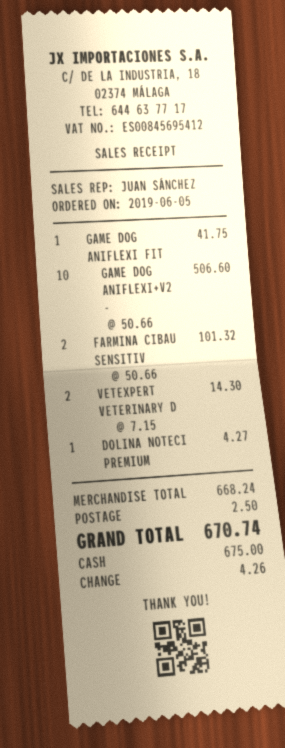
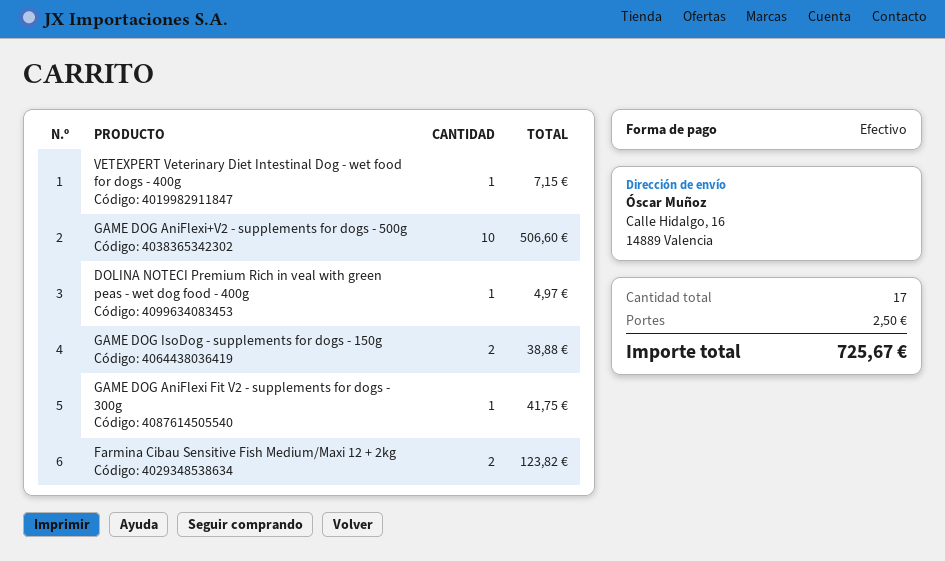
FARMINA CIBAU SENSITIV: 2 for 101.32 -> 2 for 123.82
VETEXPERT VETERINARY D: 2 for 14.30 -> 1 for 7.15
DOLINA NOTECI PREMIUM: 1 for 4.27 -> 1 for 4.97
GAME DOG IsoDog - supplements for dogs - 150g: none -> 2 for 38.88
total: 670.74 -> 725.67

